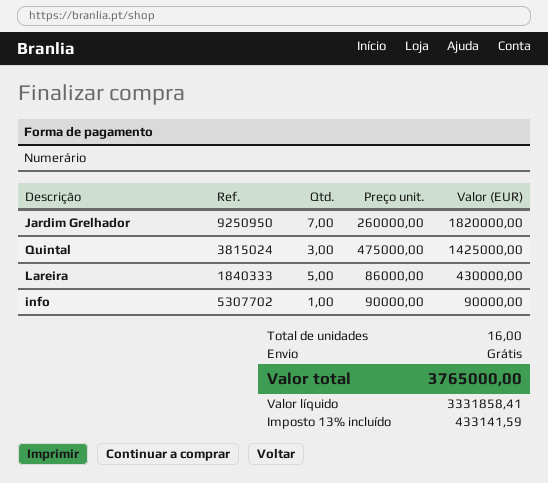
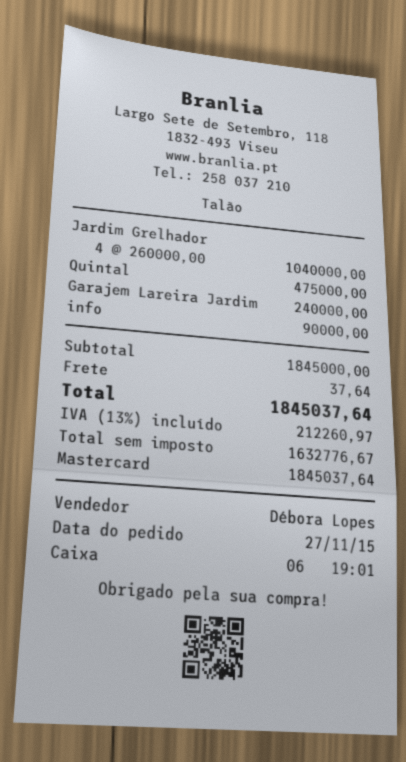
payment method: cash -> Mastercard
Jardim Grelhador: 7 x 260000.00 = 1820000.00 -> 4 x 260000.00 = 1040000.00
Quintal: 3 x 475000.00 = 1425000.00 -> 1 x 475000.00 = 475000.00
Lareira: 5 x 86000.00 = 430000.00 -> none
Garajem Lareira Jardim: none -> 1 x 240000.00 = 240000.00
shipping: 0.00 -> 37.64
net: 3331858.41 -> 1632776.67
tax: 13% = 433141.59 -> 13% = 212260.97
total: 3765000.00 -> 1845037.64

